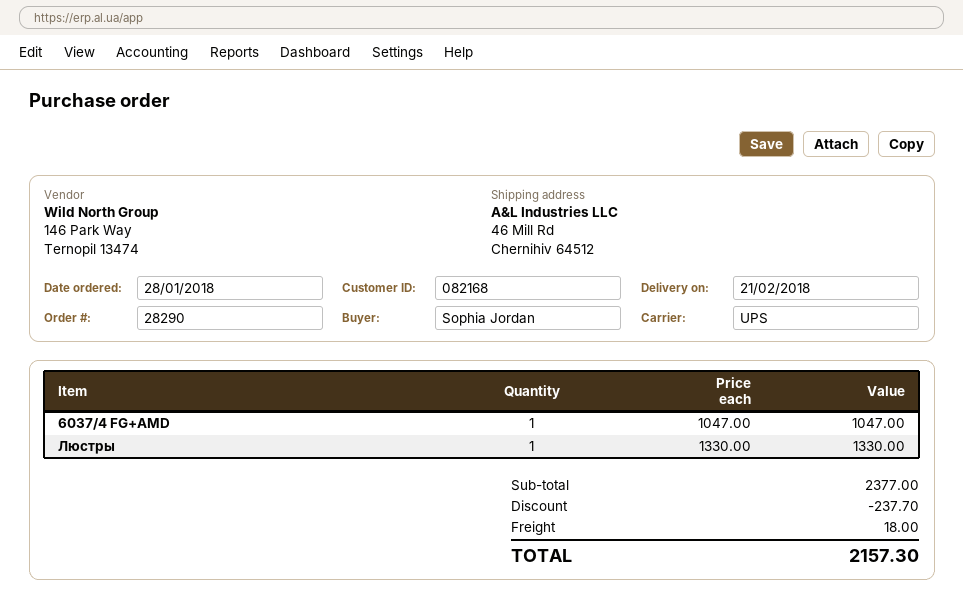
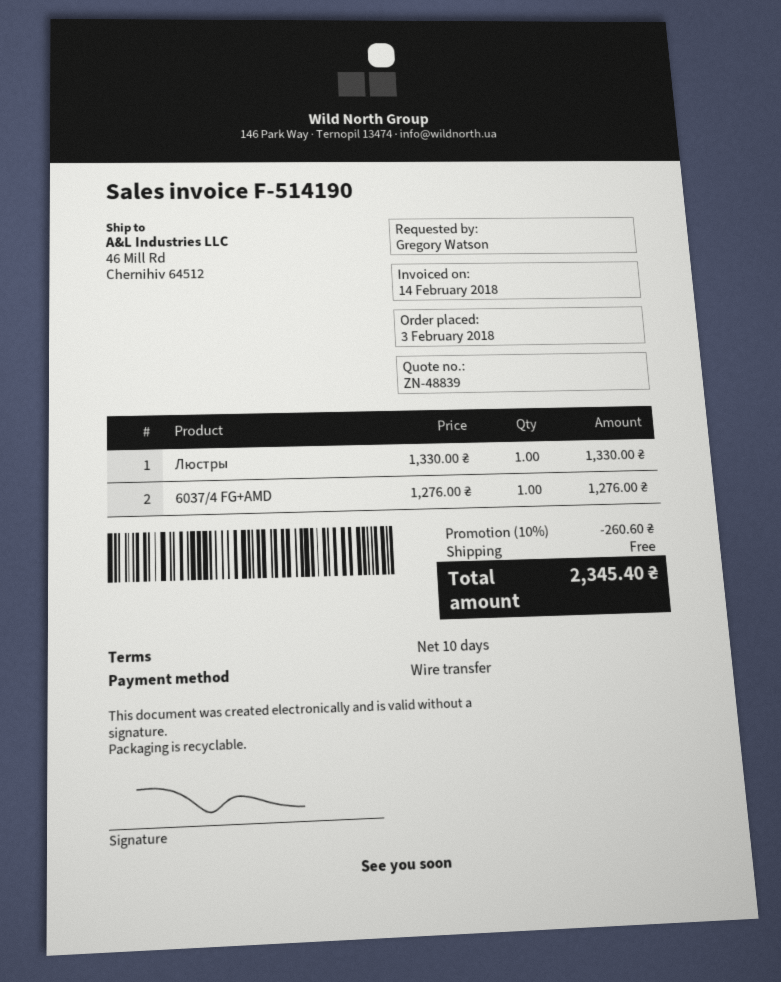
order date: 2018-01-28 -> 2018-02-03
ordered by: Sophia Jordan -> Gregory Watson
6037/4 FG+AMD: 1 x 1047.00 = 1047.00 -> 1 x 1276.00 = 1276.00
discount: 237.70 -> 260.60
shipping: 18.00 -> 0.00
total: 2157.30 -> 2345.40

